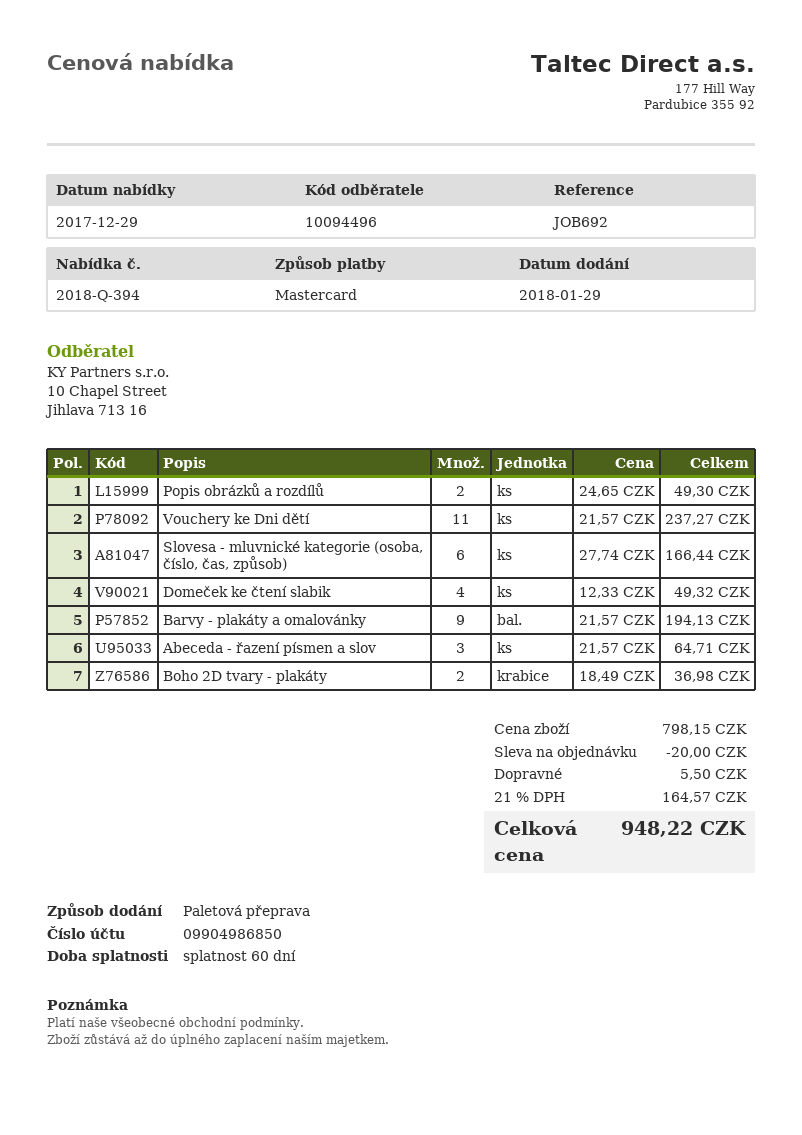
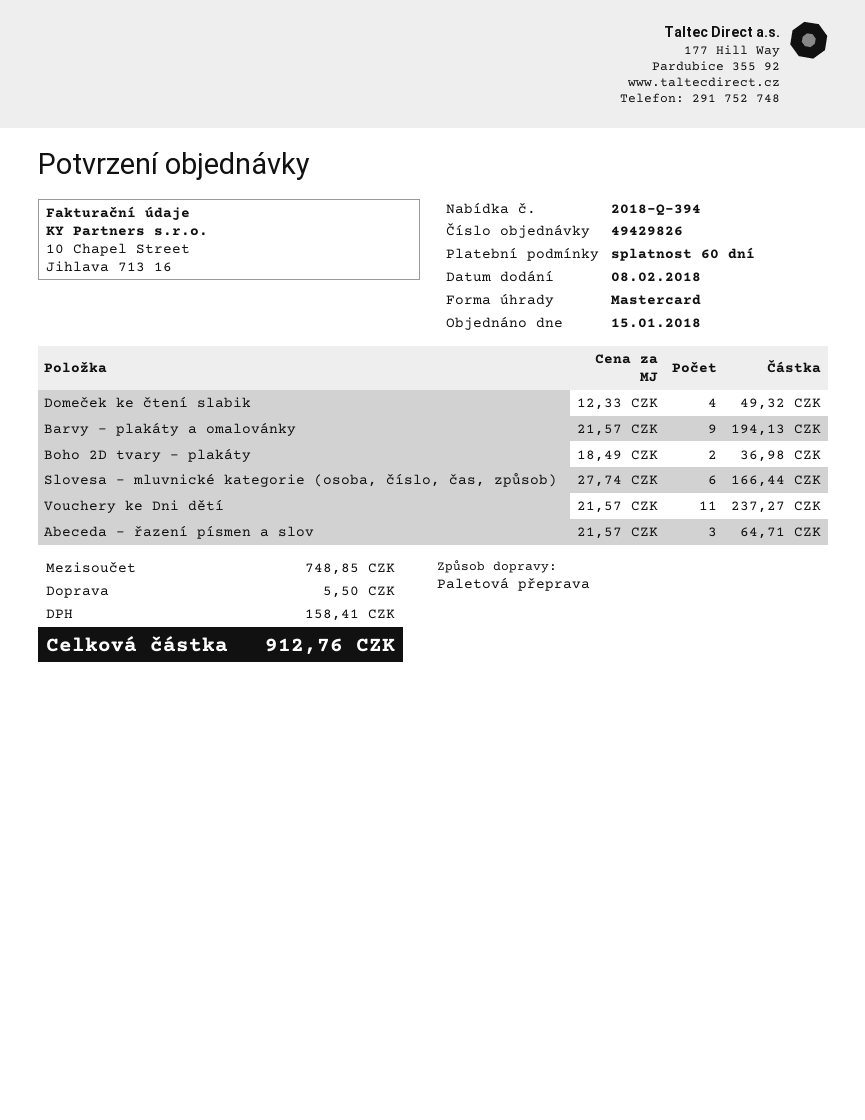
delivery date: 2018-01-29 -> 2018-02-08
Popis obrázků a rozdílů: 2 x 24.65 = 49.30 -> none
subtotal: 798.15 -> 748.85
discount: 20.00 -> none
tax: 164.57 -> 158.41
total: 948.22 -> 912.76

